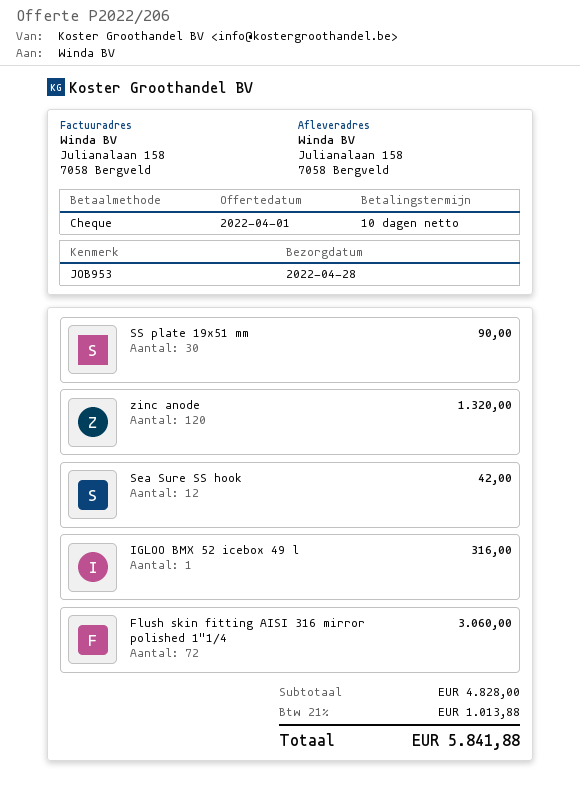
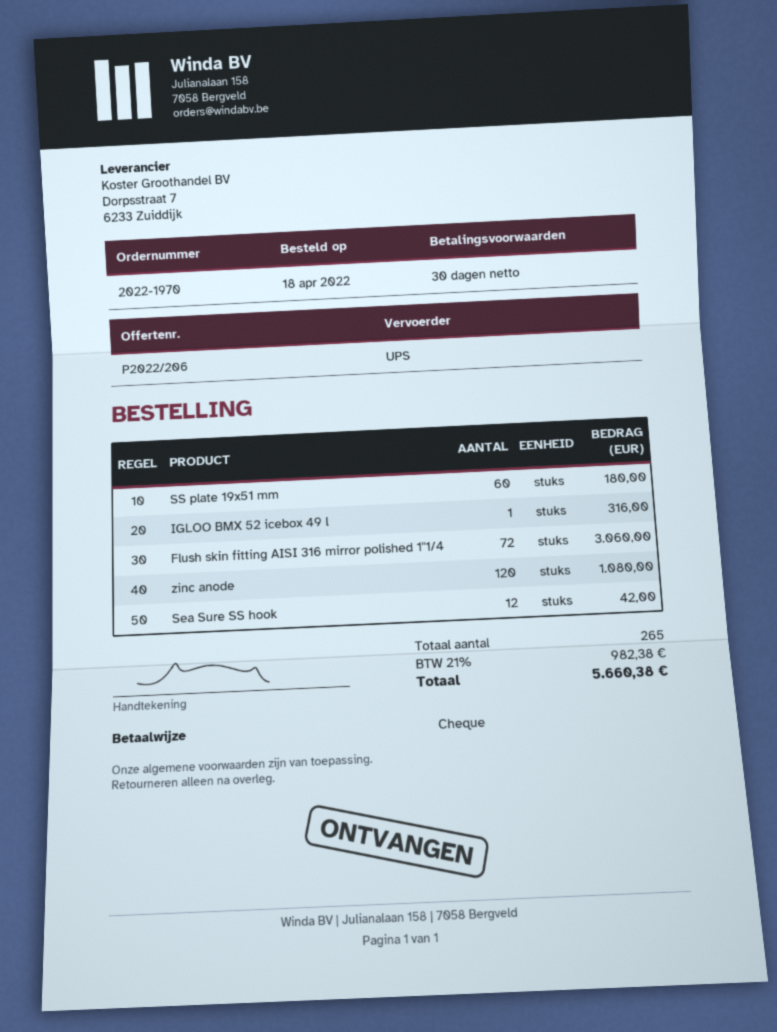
payment terms: 10 days -> 30 days
SS plate 19x51 mm: 30 for 90.00 -> 60 for 180.00
zinc anode: 120 for 1320.00 -> 120 for 1080.00
tax: 21% = 1013.88 -> 21% = 982.38
total: 5841.88 -> 5660.38

